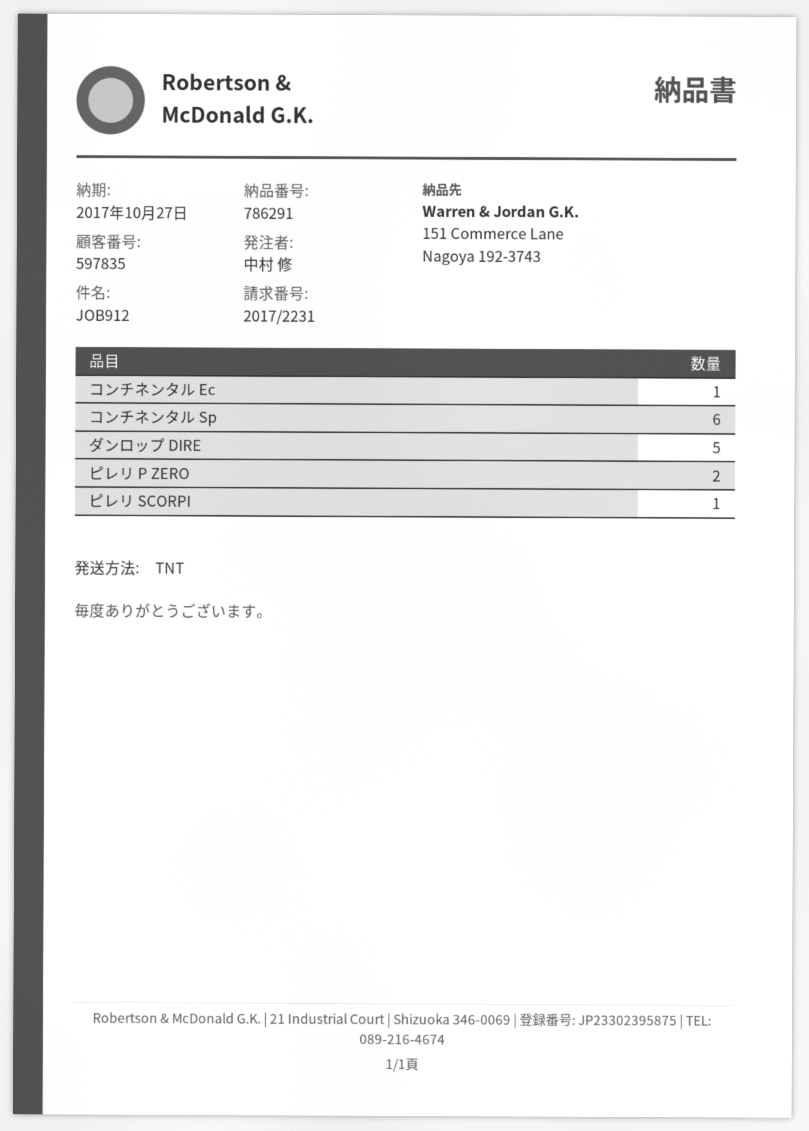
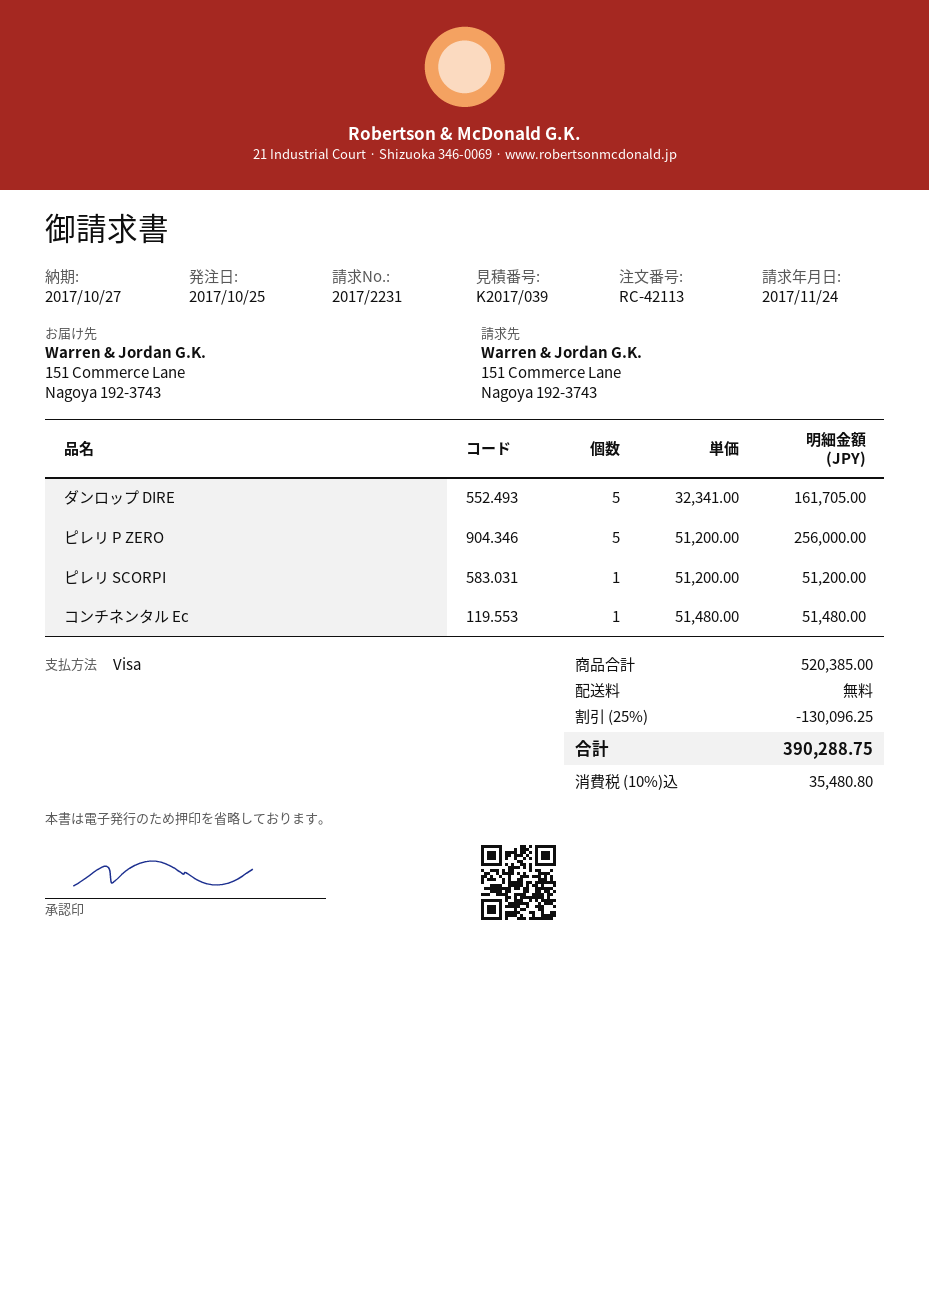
コンチネンタル Sp: 6 -> none
ピレリ P ZERO: 2 -> 5

